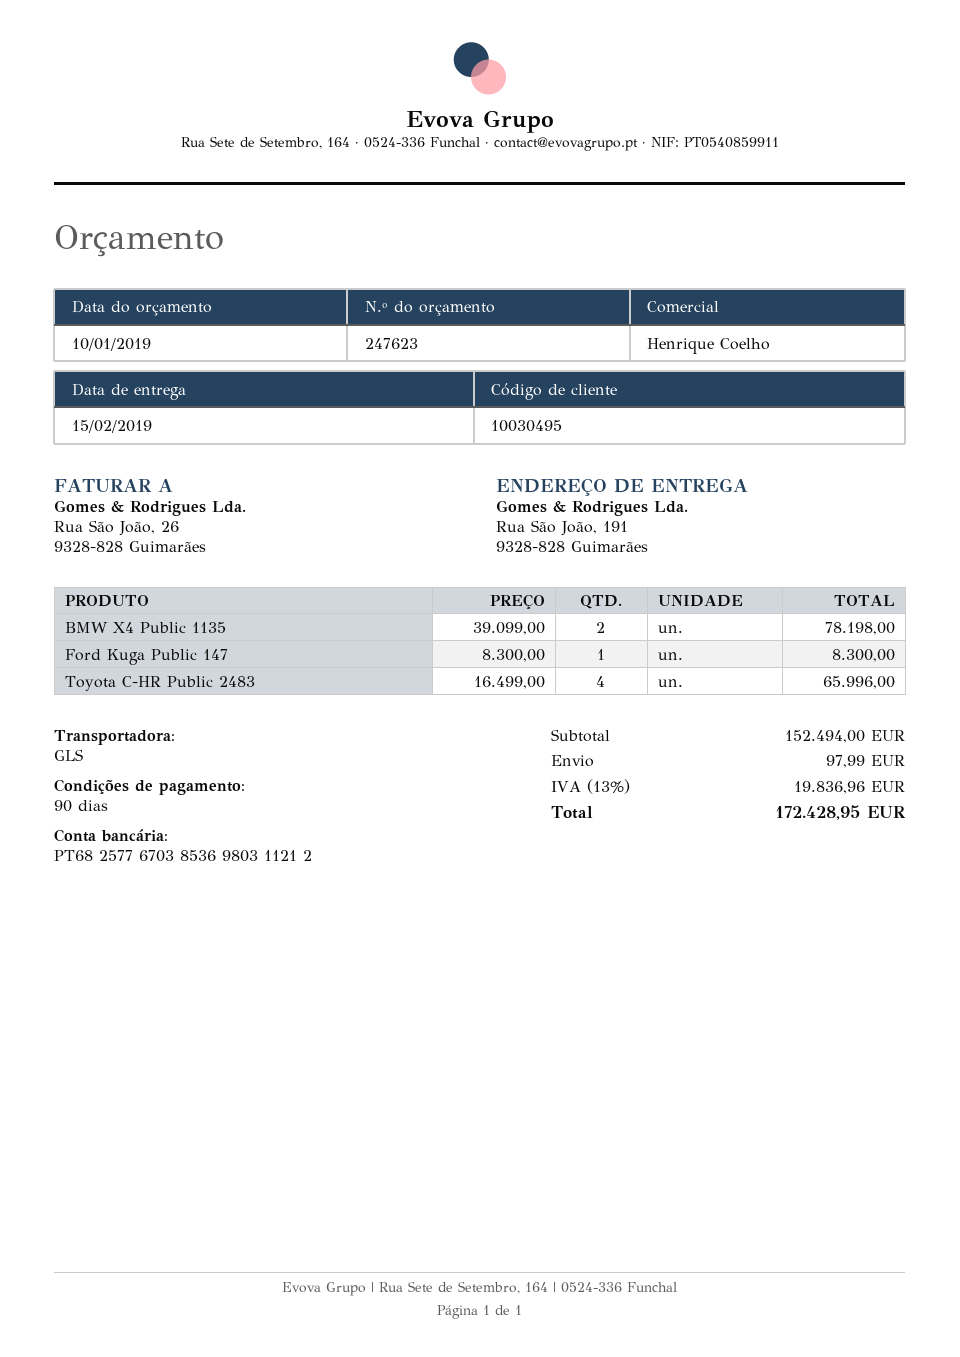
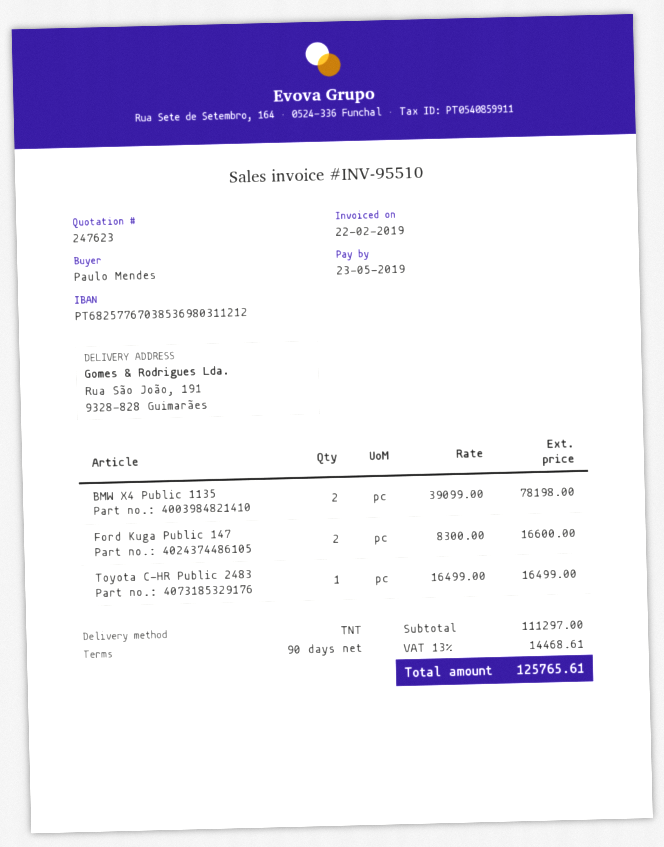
shipping method: GLS -> TNT
Ford Kuga Public 147: 1 x 8300.00 = 8300.00 -> 2 x 8300.00 = 16600.00
Toyota C-HR Public 2483: 4 x 16499.00 = 65996.00 -> 1 x 16499.00 = 16499.00
subtotal: 152494.00 -> 111297.00
shipping: 97.99 -> none
tax: 13% = 19836.96 -> 13% = 14468.61
total: 172428.95 -> 125765.61

